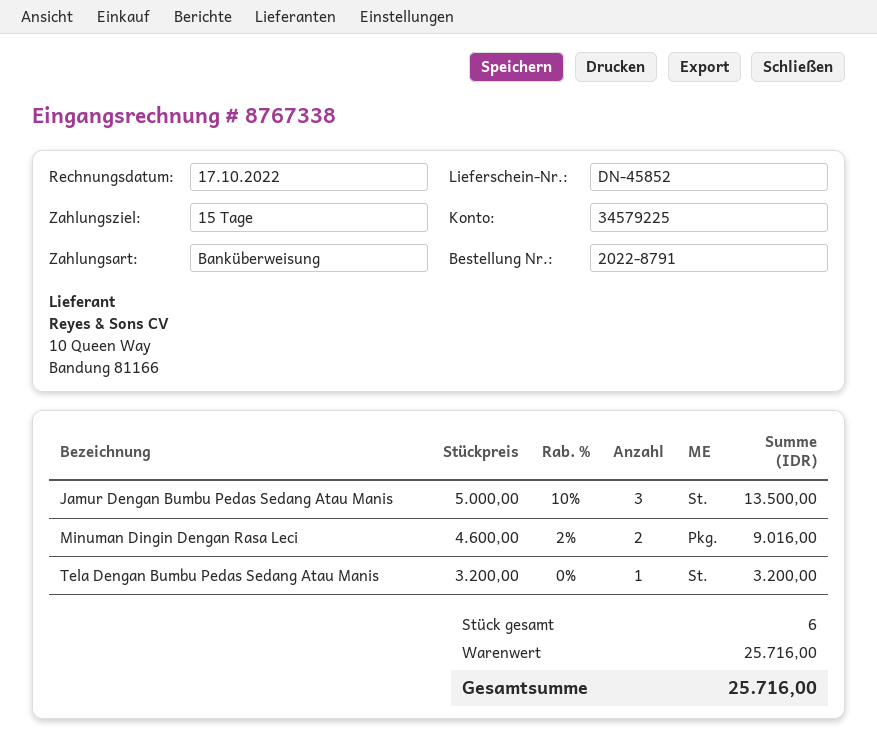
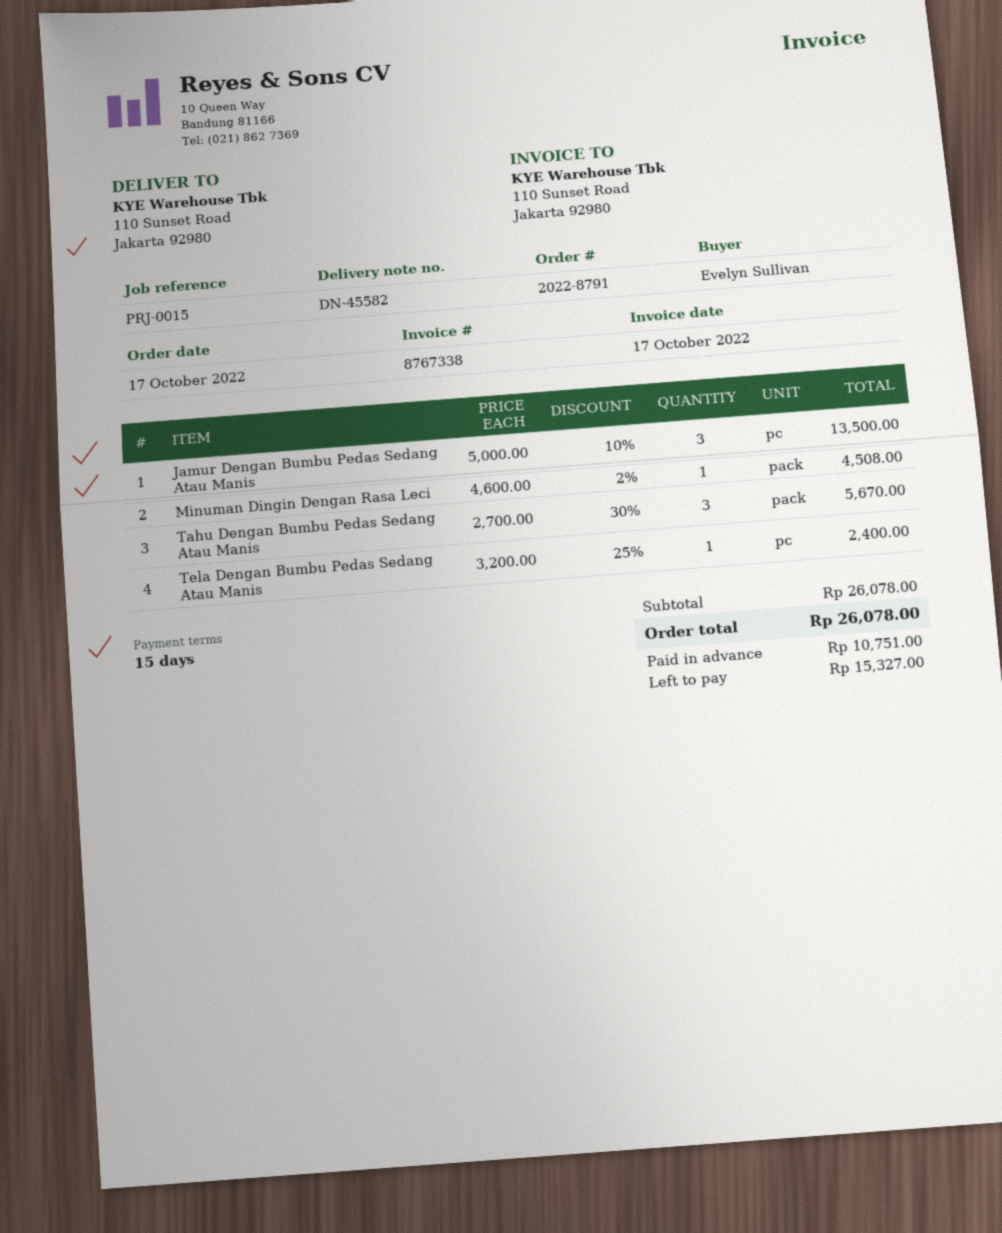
delivery note number: DN-45852 -> DN-45582
Minuman Dingin Dengan Rasa Leci: 2 x 4600.00 - 2% = 9016.00 -> 1 x 4600.00 - 2% = 4508.00
Tela Dengan Bumbu Pedas Sedang Atau Manis: 1 x 3200.00 = 3200.00 -> 1 x 3200.00 - 25% = 2400.00
Tahu Dengan Bumbu Pedas Sedang Atau Manis: none -> 3 x 2700.00 - 30% = 5670.00
subtotal: 25716.00 -> 26078.00
total: 25716.00 -> 26078.00

